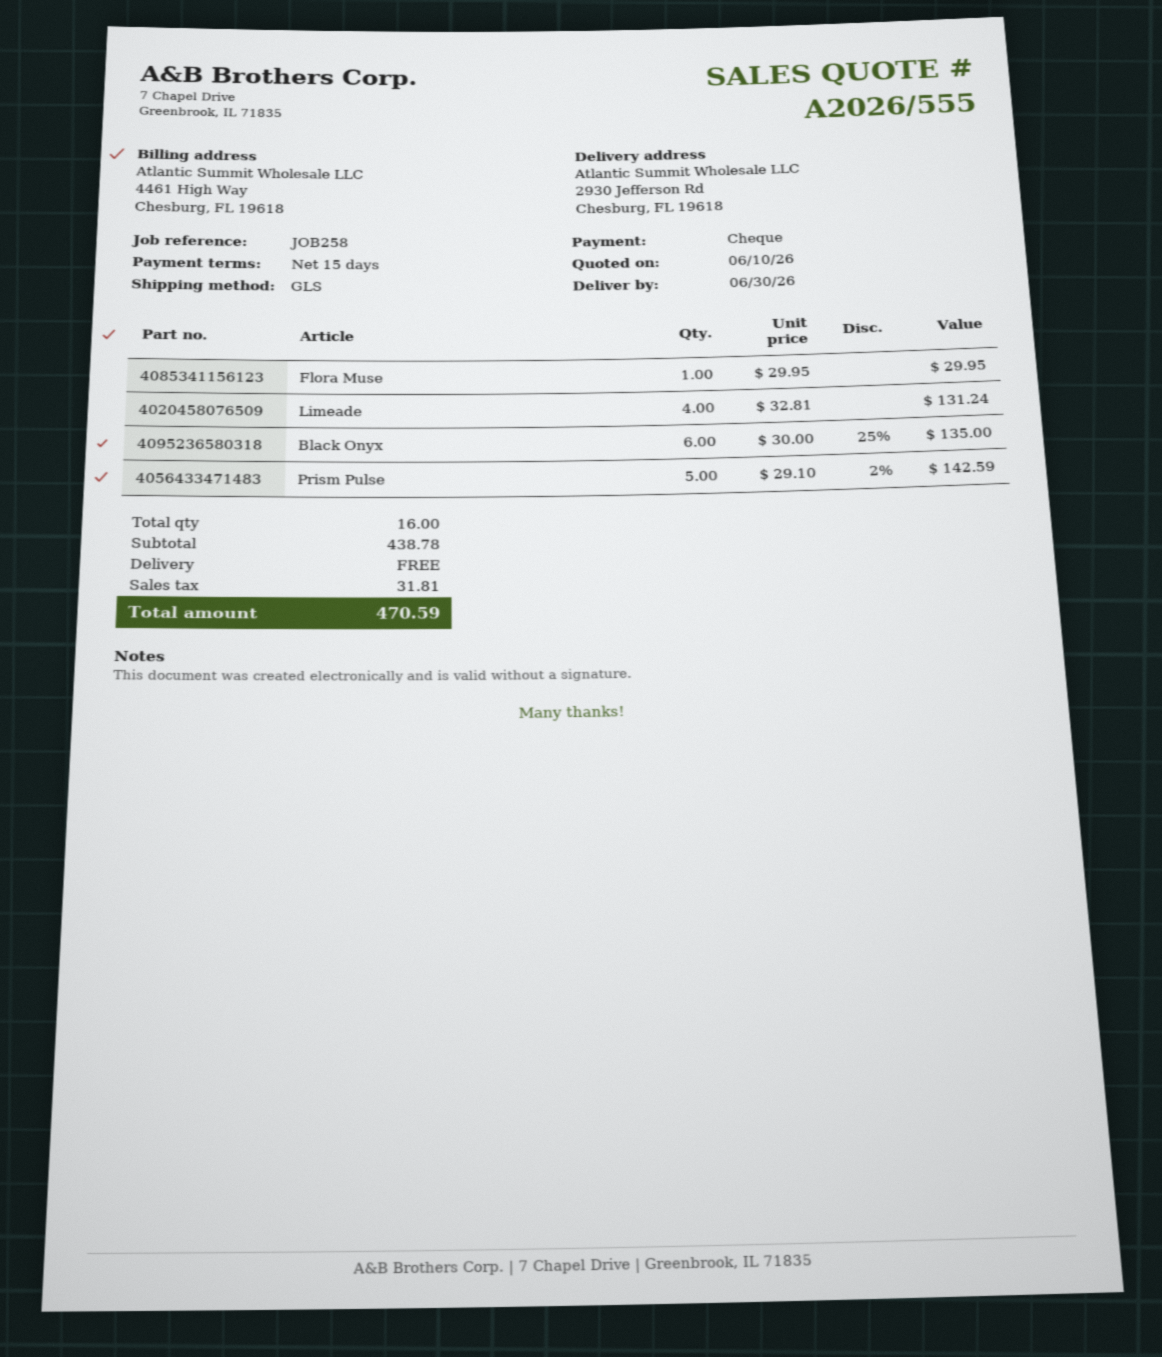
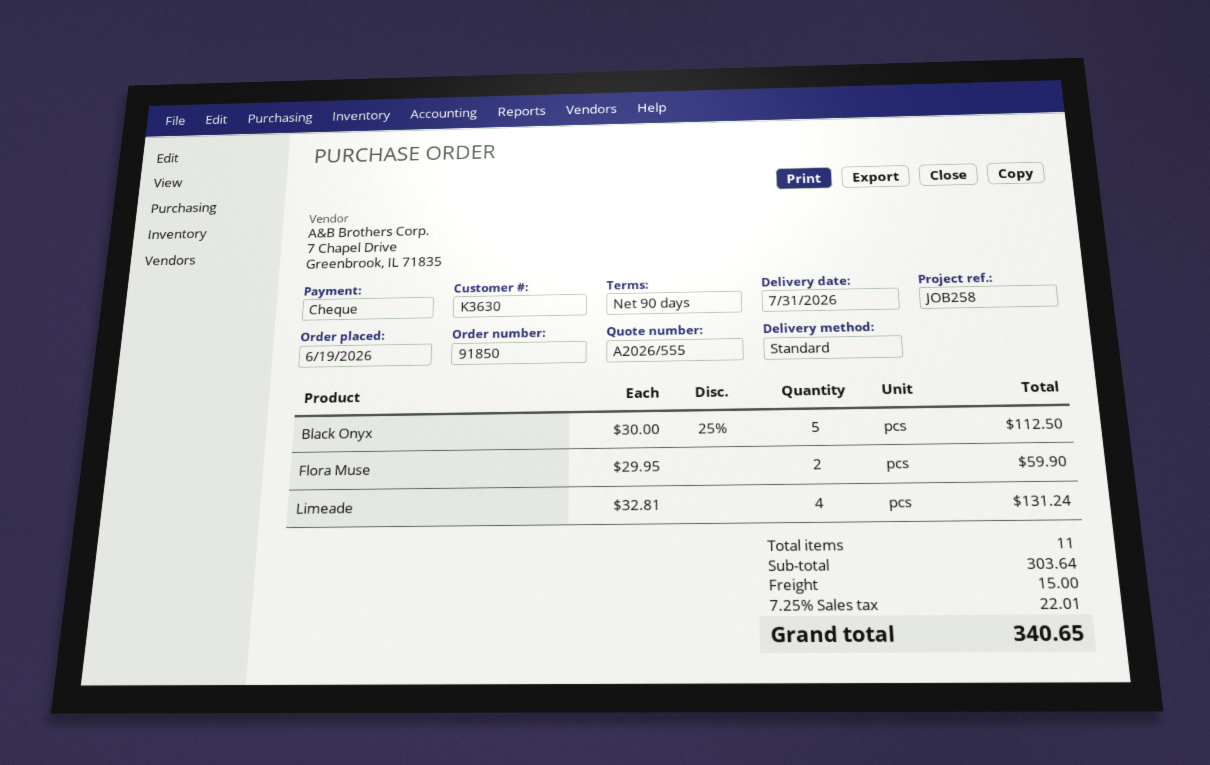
delivery date: 2026-06-30 -> 2026-07-31
payment terms: 15 days -> 90 days
shipping method: GLS -> standard
Flora Muse: 1 x 29.95 = 29.95 -> 2 x 29.95 = 59.90
Black Onyx: 6 x 30.00 - 25% = 135.00 -> 5 x 30.00 - 25% = 112.50
Prism Pulse: 5 x 29.10 - 2% = 142.59 -> none
total quantity: 16 -> 11
subtotal: 438.78 -> 303.64
shipping: 0.00 -> 15.00
tax: 31.81 -> 22.01
total: 470.59 -> 340.65

